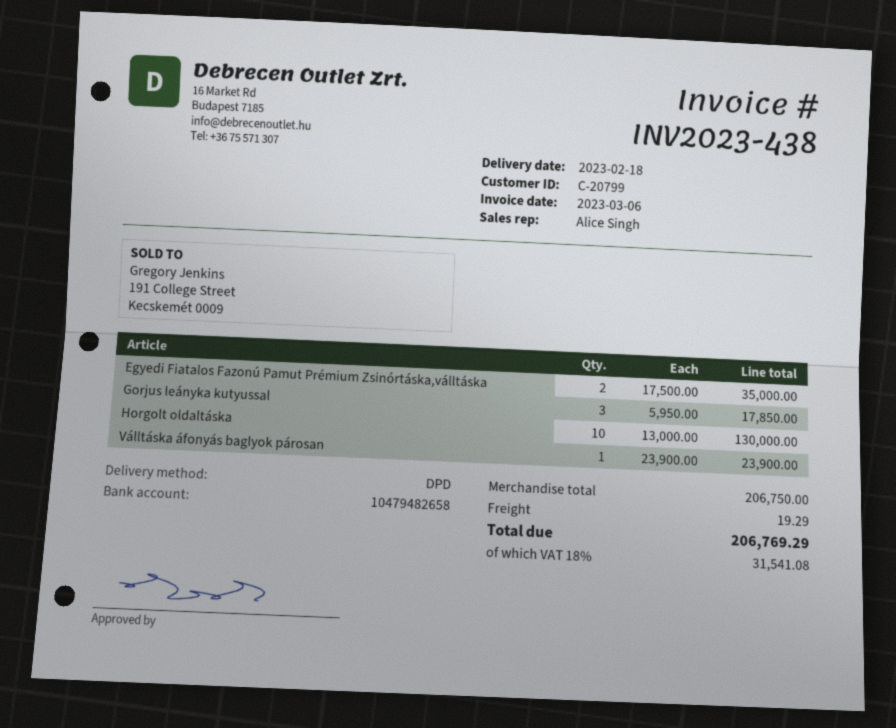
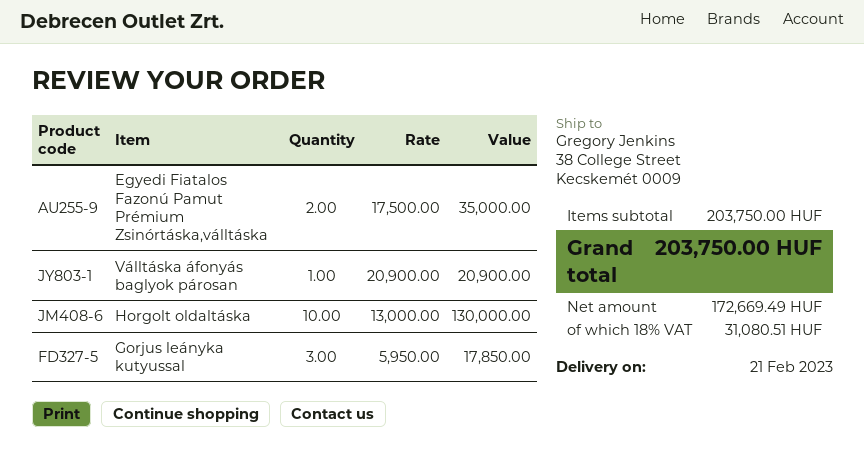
delivery date: 2023-02-18 -> 2023-02-21
Válltáska áfonyás baglyok párosan: 1 x 23900.00 = 23900.00 -> 1 x 20900.00 = 20900.00
subtotal: 206750.00 -> 203750.00
shipping: 19.29 -> none
tax: 18% = 31541.08 -> 18% = 31080.51
total: 206769.29 -> 203750.00

